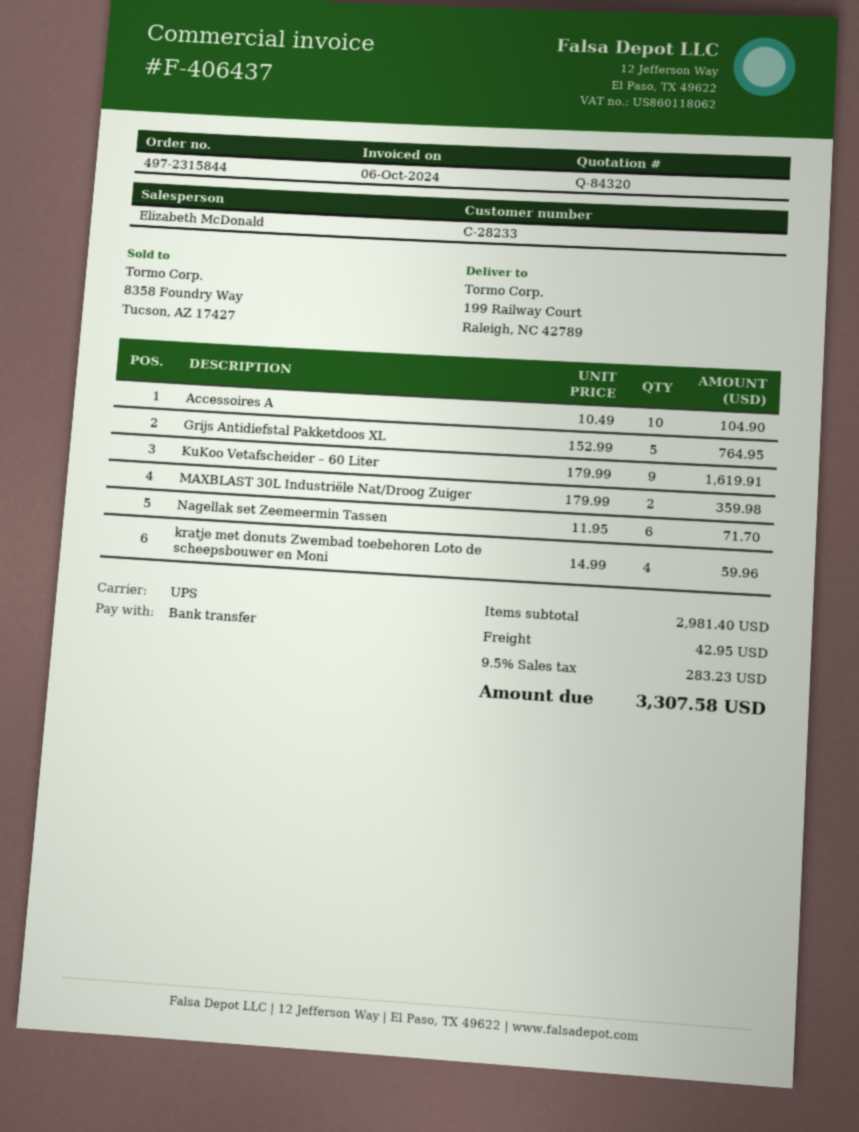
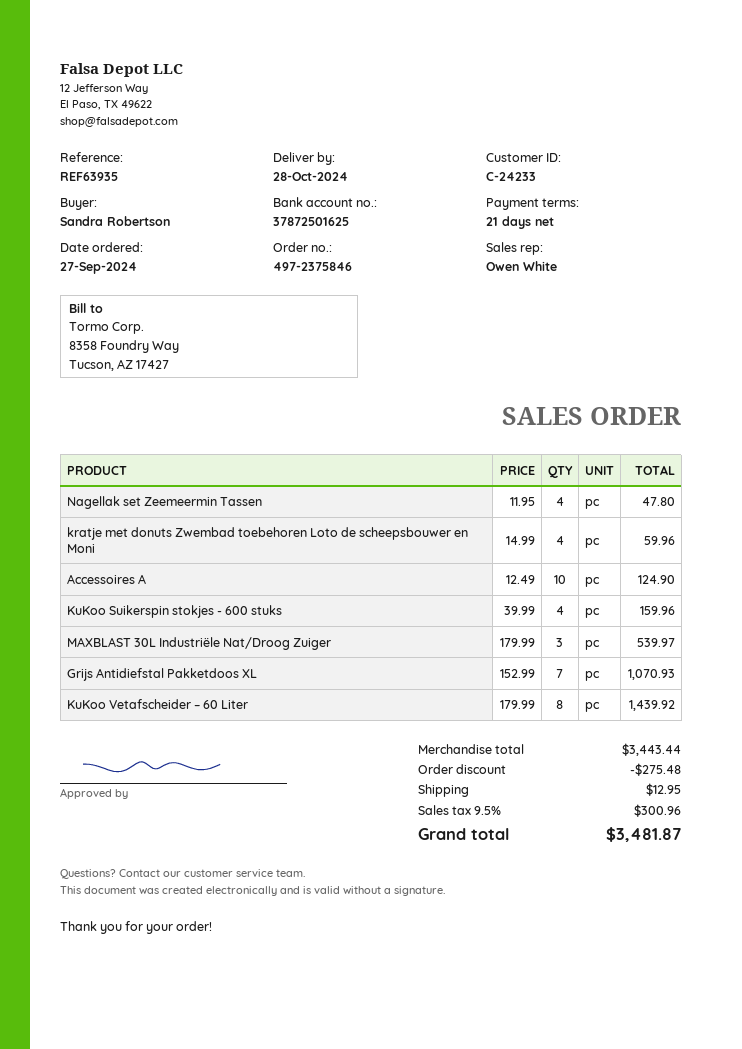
order number: 497-2315844 -> 497-2375846
customer number: C-28233 -> C-24233
sales rep: Elizabeth McDonald -> Owen White
Accessoires A: 10 x 10.49 = 104.90 -> 10 x 12.49 = 124.90
Grijs Antidiefstal Pakketdoos XL: 5 x 152.99 = 764.95 -> 7 x 152.99 = 1070.93
KuKoo Vetafscheider – 60 Liter: 9 x 179.99 = 1619.91 -> 8 x 179.99 = 1439.92
MAXBLAST 30L Industriële Nat/Droog Zuiger: 2 x 179.99 = 359.98 -> 3 x 179.99 = 539.97
Nagellak set Zeemeermin Tassen: 6 x 11.95 = 71.70 -> 4 x 11.95 = 47.80
KuKoo Suikerspin stokjes - 600 stuks: none -> 4 x 39.99 = 159.96
subtotal: 2981.40 -> 3443.44
discount: none -> 275.48
shipping: 42.95 -> 12.95
tax: 9.5% = 283.23 -> 9.5% = 300.96
total: 3307.58 -> 3481.87

